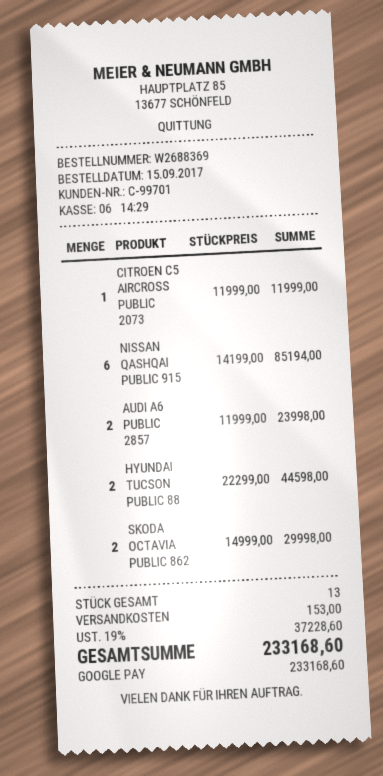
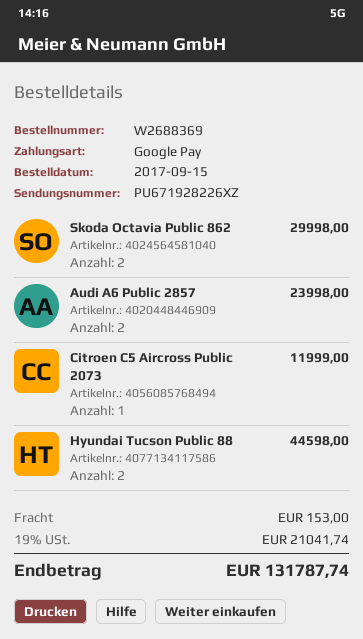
NISSAN QASHQAI PUBLIC 915: 6 for 85194.00 -> none
tax: 19% = 37228.60 -> 19% = 21041.74
total: 233168.60 -> 131787.74

